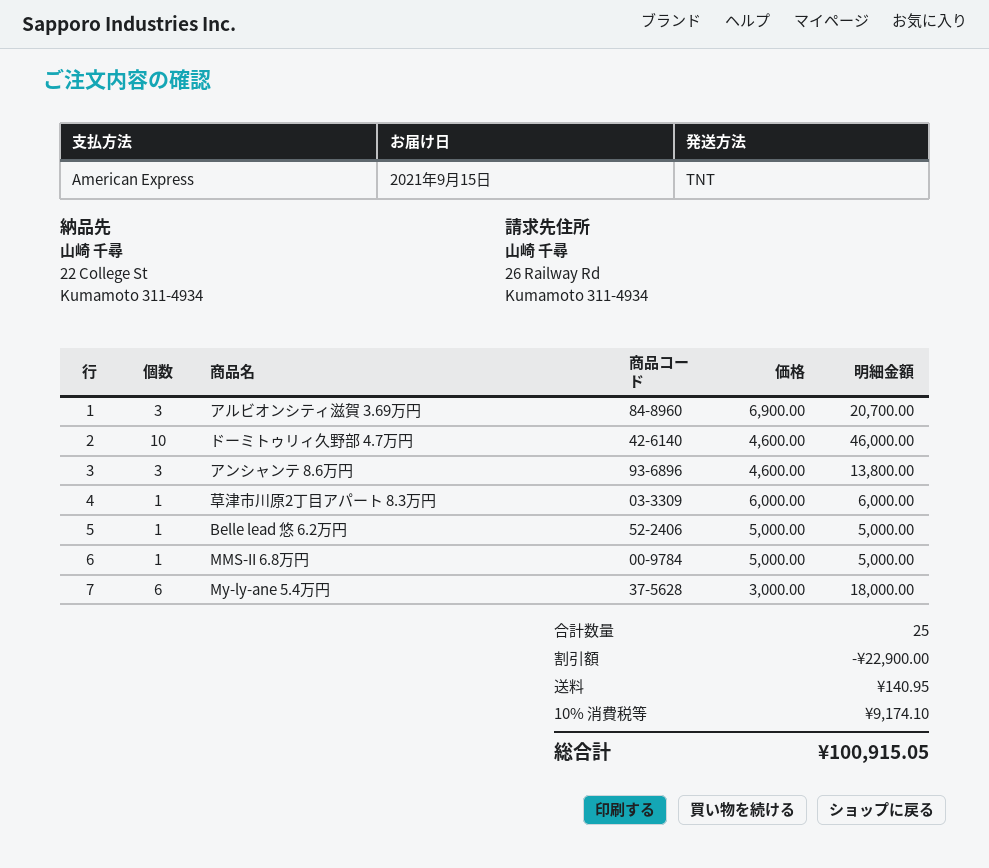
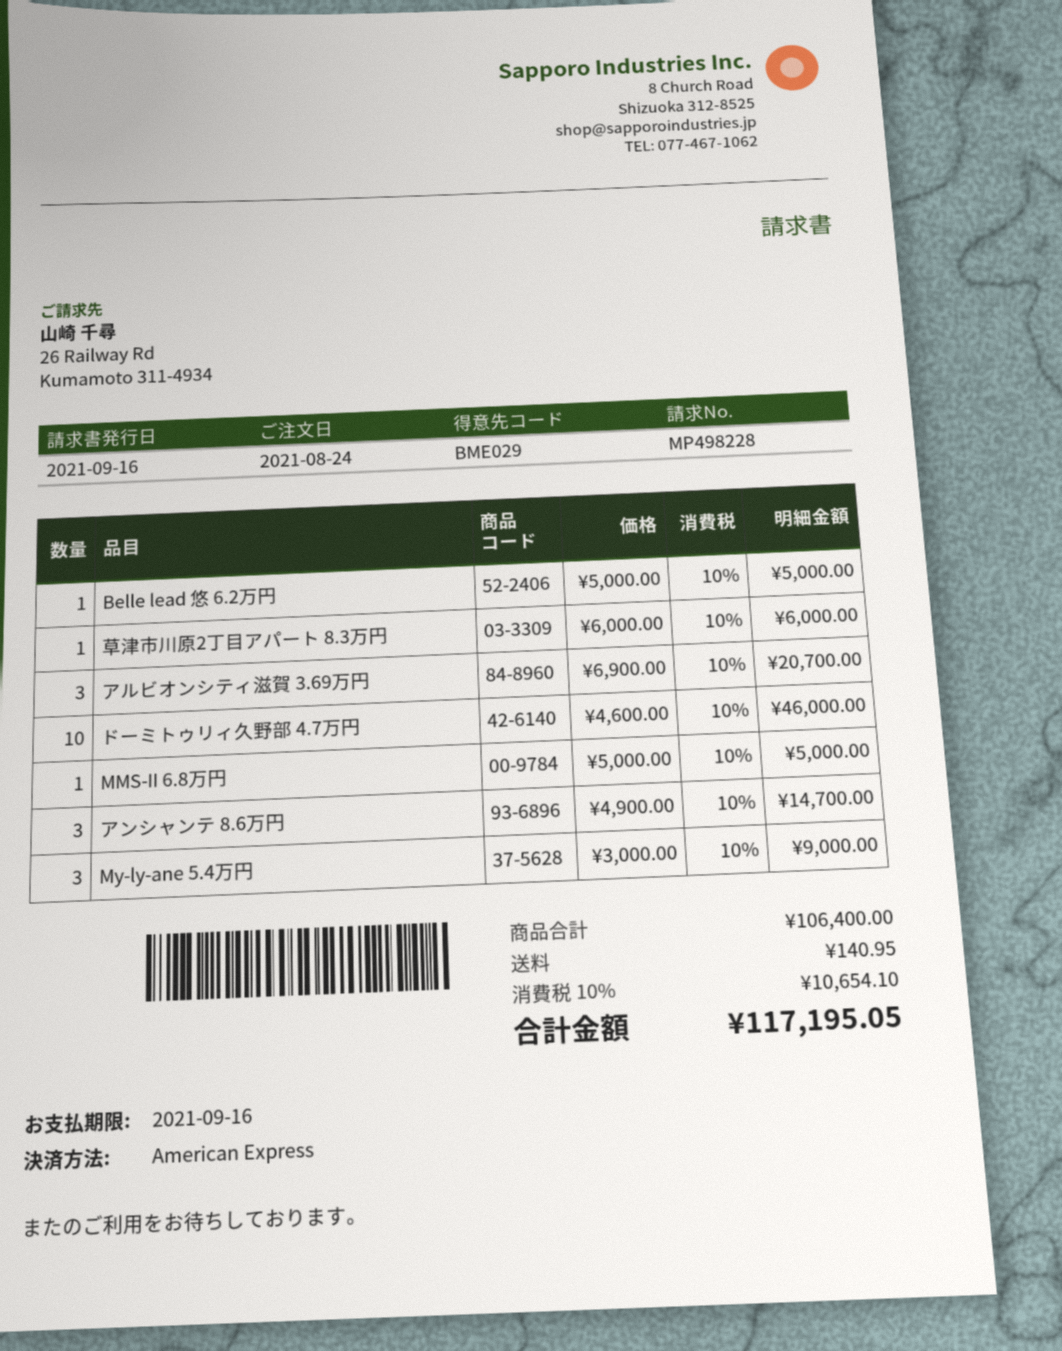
アンシャンテ 8.6万円: 3 x 4600.00 = 13800.00 -> 3 x 4900.00 = 14700.00
My-ly-ane 5.4万円: 6 x 3000.00 = 18000.00 -> 3 x 3000.00 = 9000.00
discount: 22900.00 -> none
tax: 10% = 9174.10 -> 10% = 10654.10
total: 100915.05 -> 117195.05

